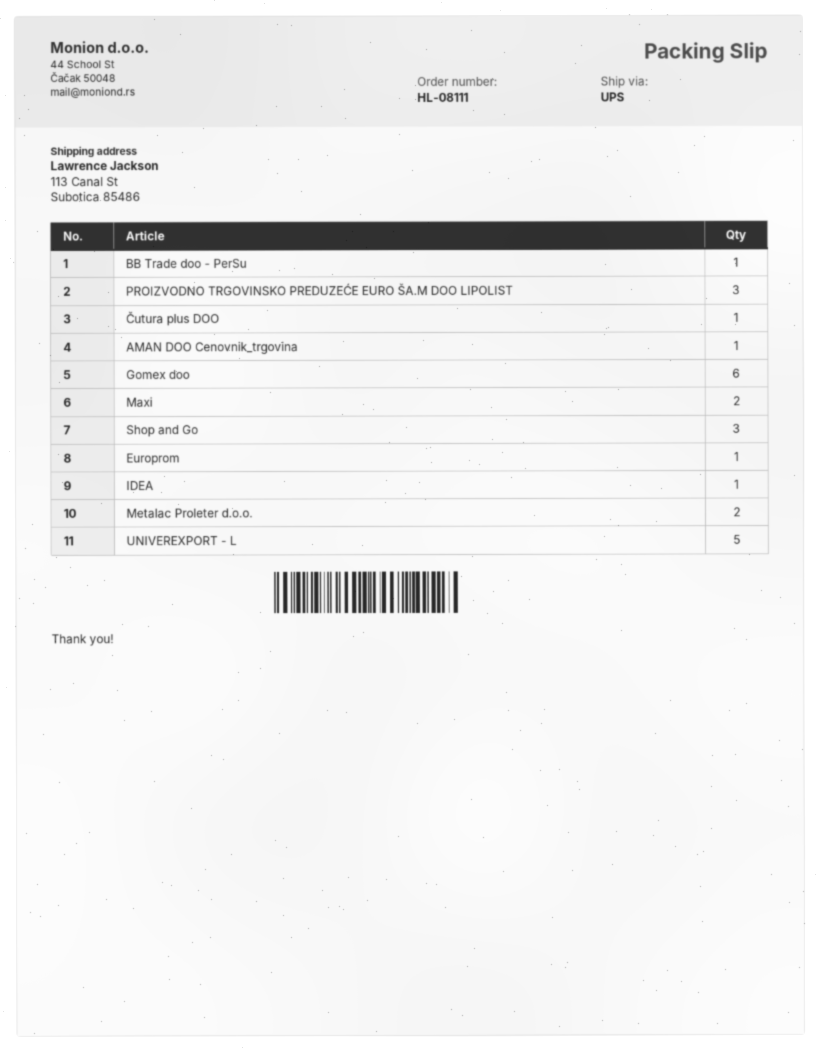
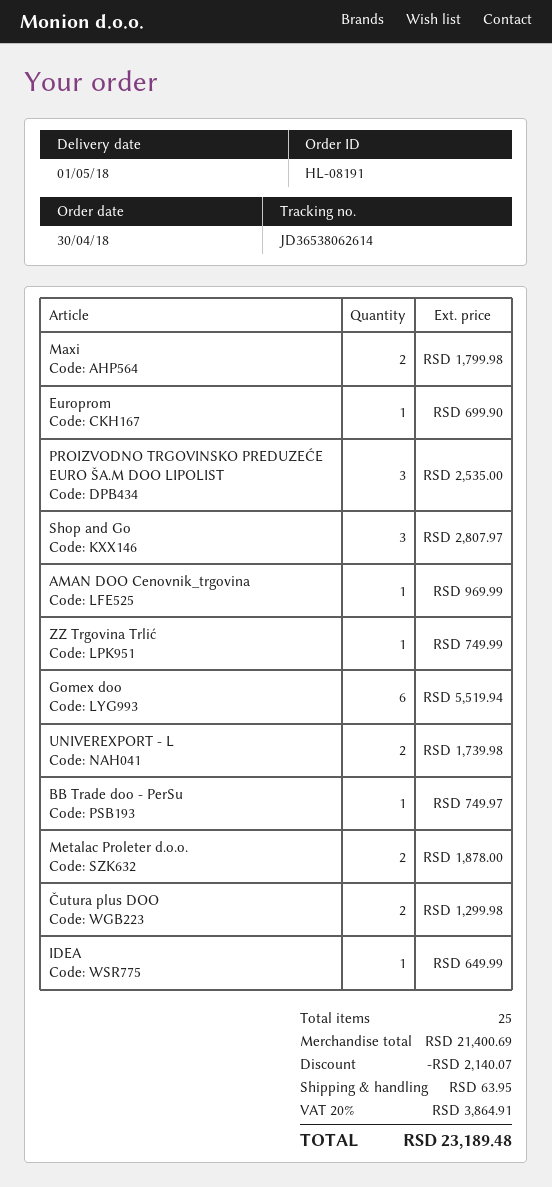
order number: HL-08111 -> HL-08191
Čutura plus DOO: 1 -> 2
UNIVEREXPORT - L: 5 -> 2
ZZ Trgovina Trlić: none -> 1

